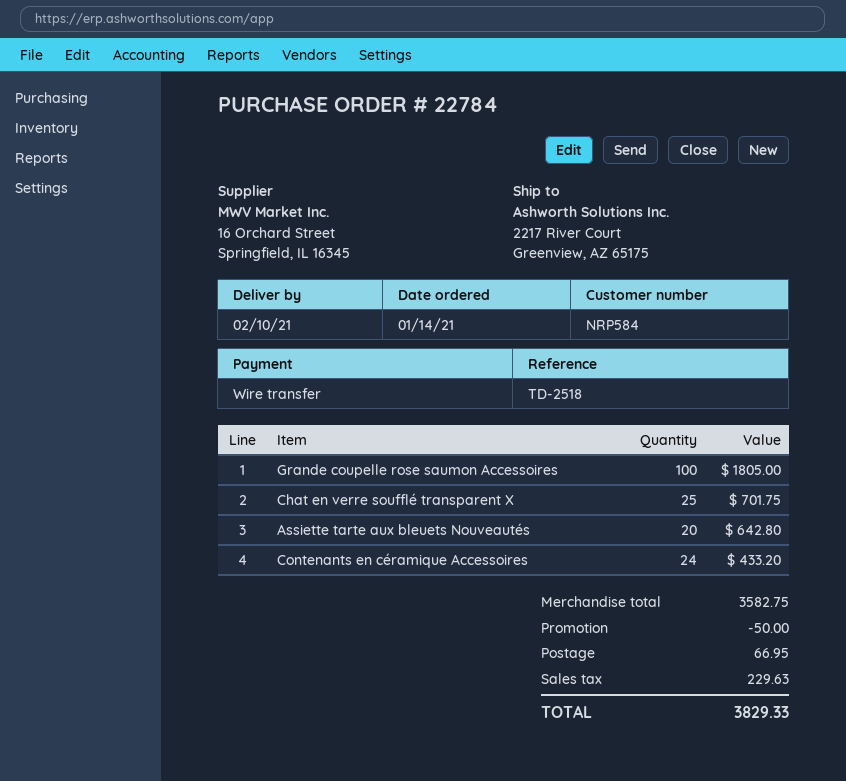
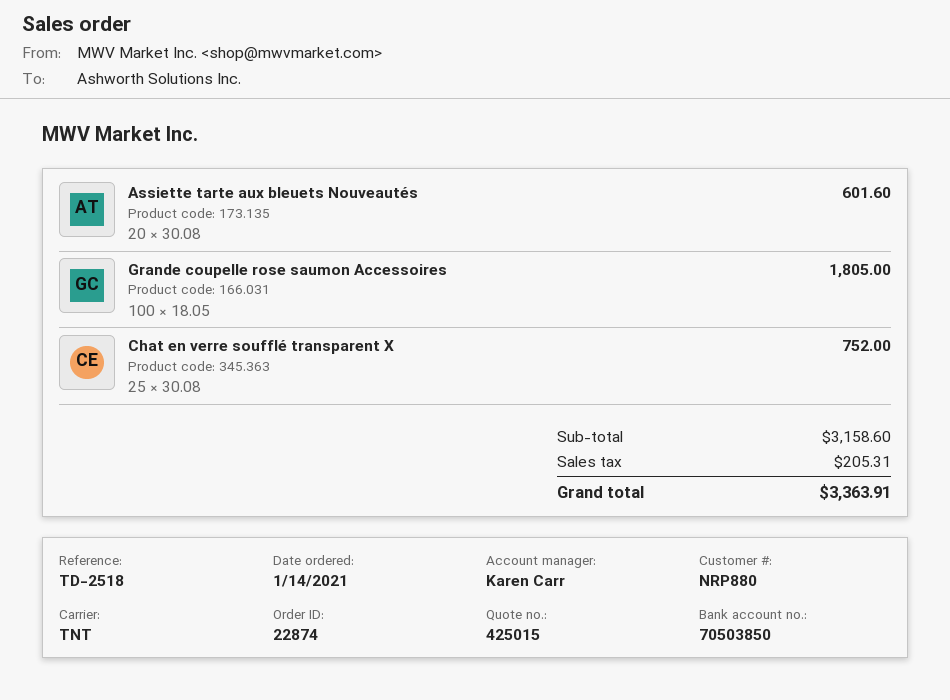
order number: 22784 -> 22874
customer number: NRP584 -> NRP880
Chat en verre soufflé transparent X: 25 for 701.75 -> 25 for 752.00
Assiette tarte aux bleuets Nouveautés: 20 for 642.80 -> 20 for 601.60
Contenants en céramique Accessoires: 24 for 433.20 -> none
subtotal: 3582.75 -> 3158.60
discount: 50.00 -> none
shipping: 66.95 -> none
tax: 229.63 -> 205.31
total: 3829.33 -> 3363.91

